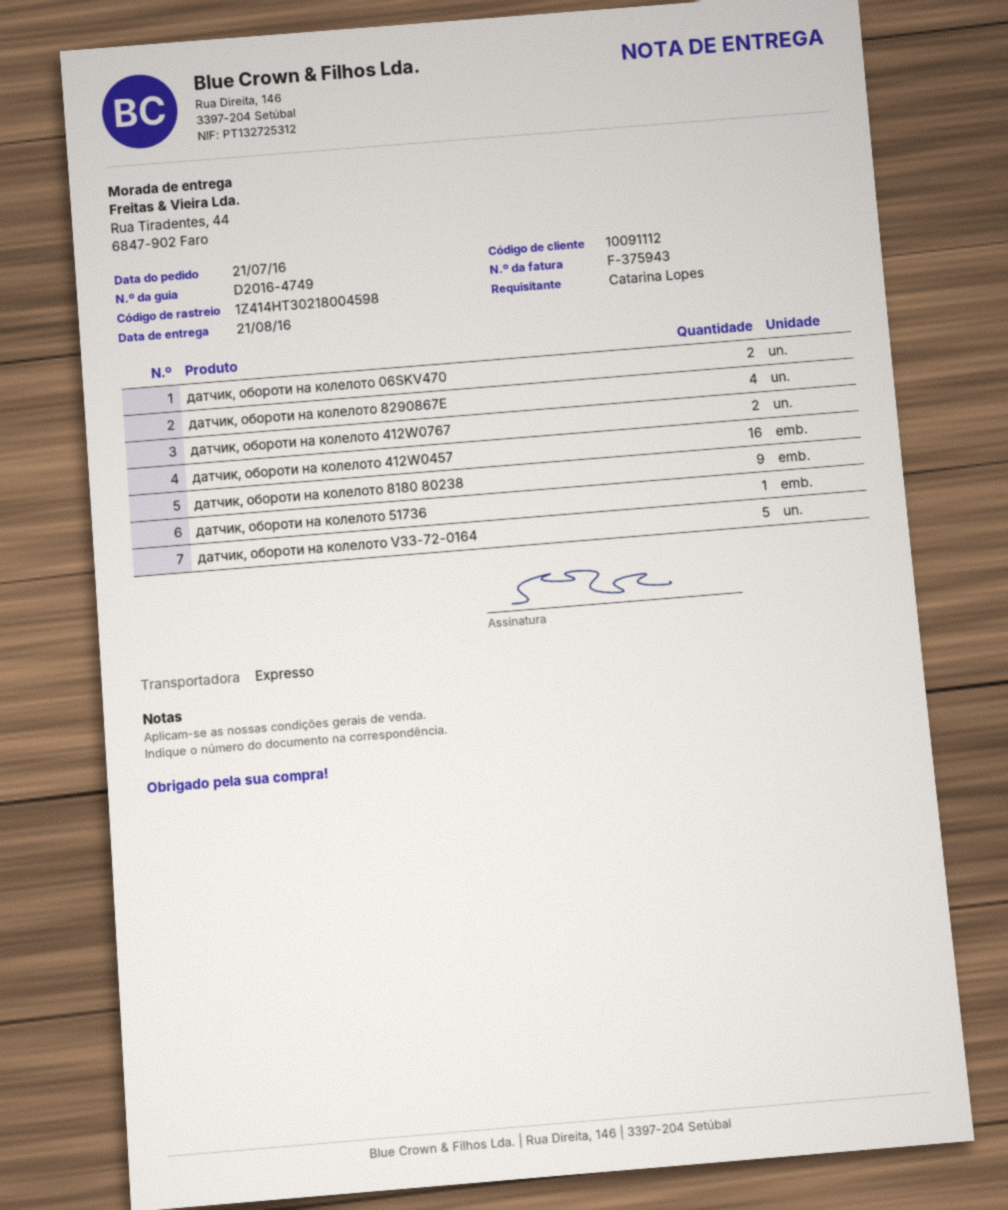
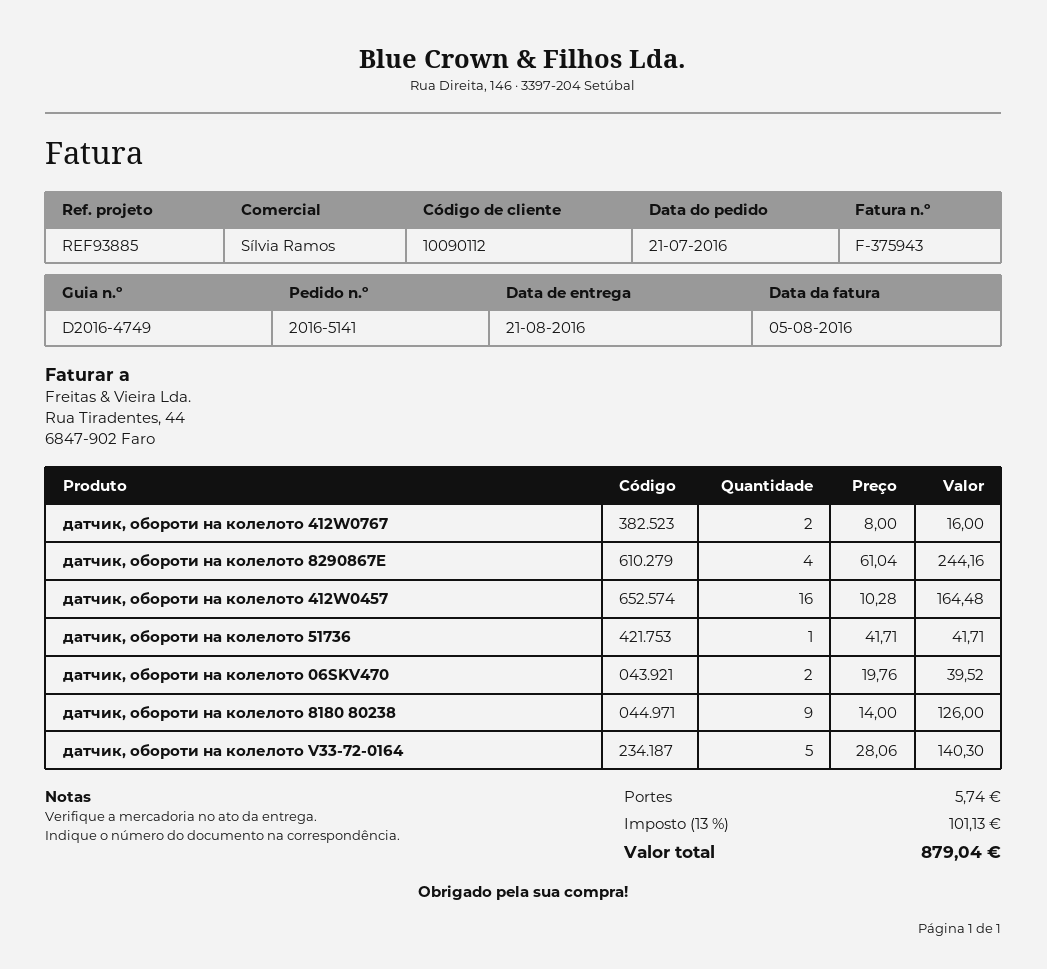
customer number: 10091112 -> 10090112

